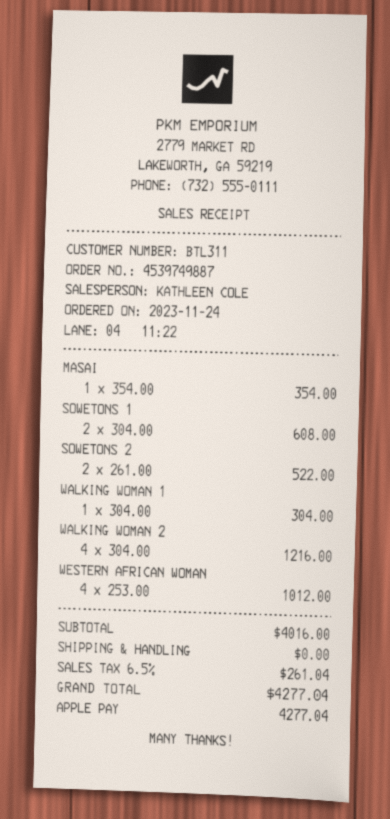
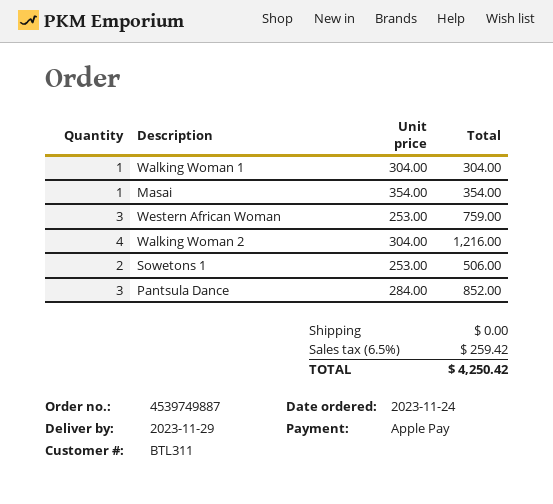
SOWETONS 1: 2 x 304.00 = 608.00 -> 2 x 253.00 = 506.00
SOWETONS 2: 2 x 261.00 = 522.00 -> none
WESTERN AFRICAN WOMAN: 4 x 253.00 = 1012.00 -> 3 x 253.00 = 759.00
Pantsula Dance: none -> 3 x 284.00 = 852.00
tax: 6.5% = 261.04 -> 6.5% = 259.42
total: 4277.04 -> 4250.42

